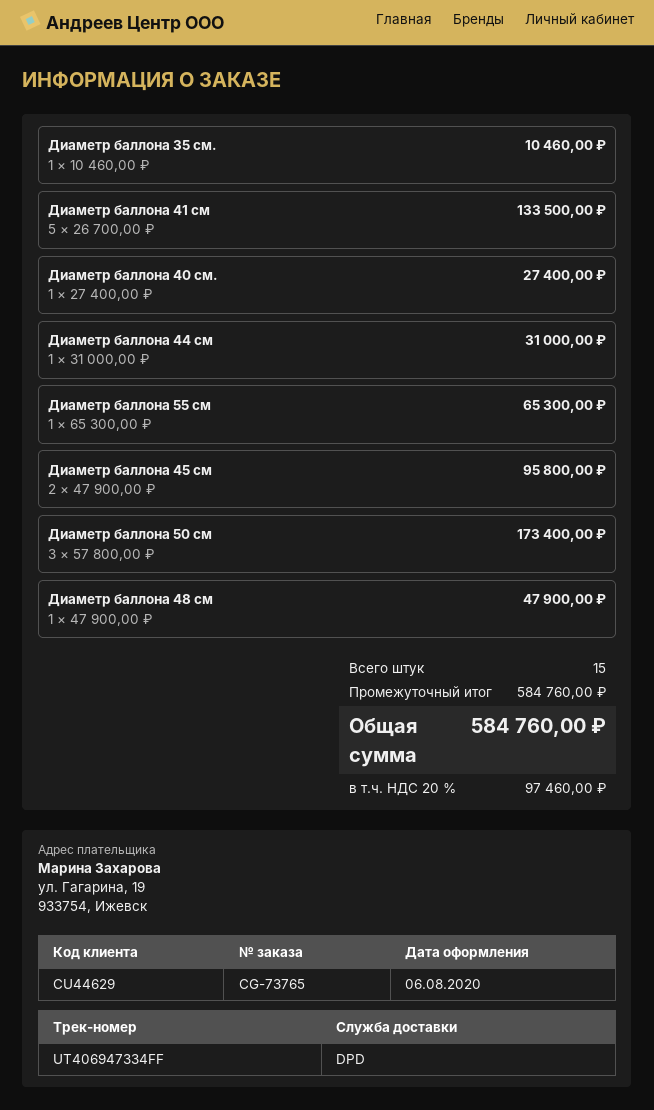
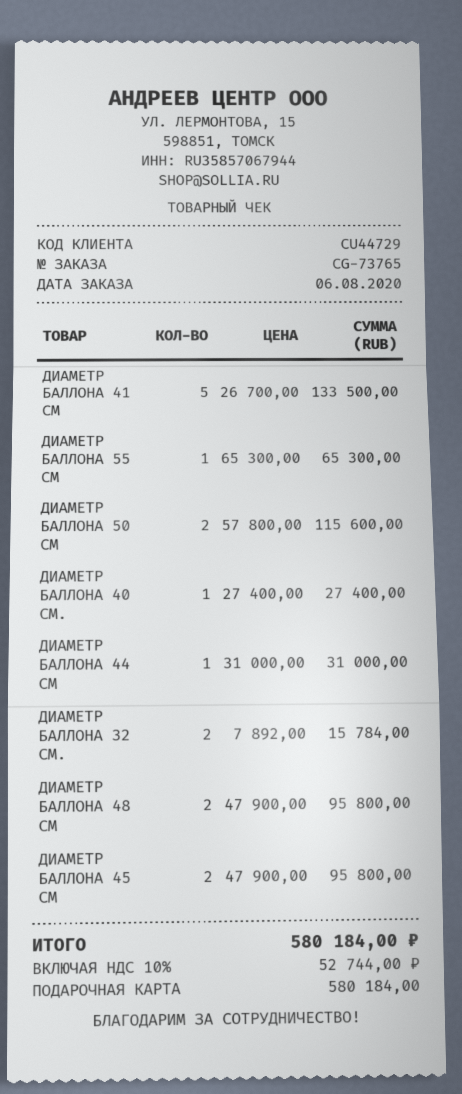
customer number: CU44629 -> CU44729
Диаметр баллона 35 см.: 1 x 10460.00 = 10460.00 -> none
Диаметр баллона 50 см: 3 x 57800.00 = 173400.00 -> 2 x 57800.00 = 115600.00
Диаметр баллона 48 см: 1 x 47900.00 = 47900.00 -> 2 x 47900.00 = 95800.00
ДИАМЕТР БАЛЛОНА 32 СМ.: none -> 2 x 7892.00 = 15784.00
tax: 20% = 97460.00 -> 10% = 52744.00
total: 584760.00 -> 580184.00

